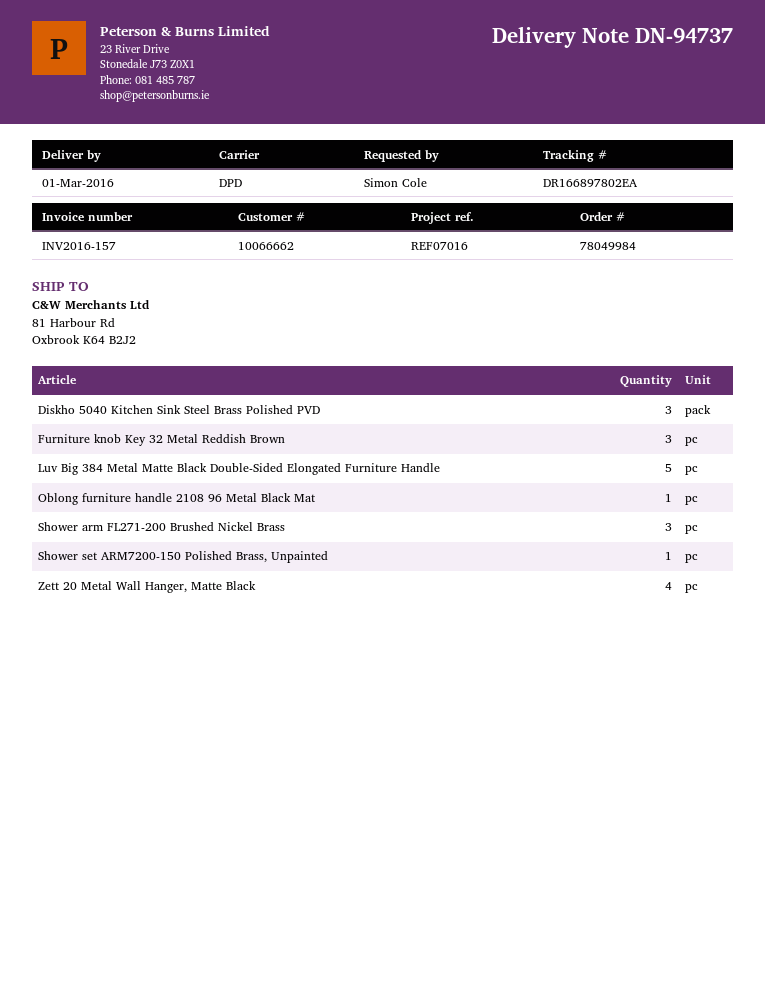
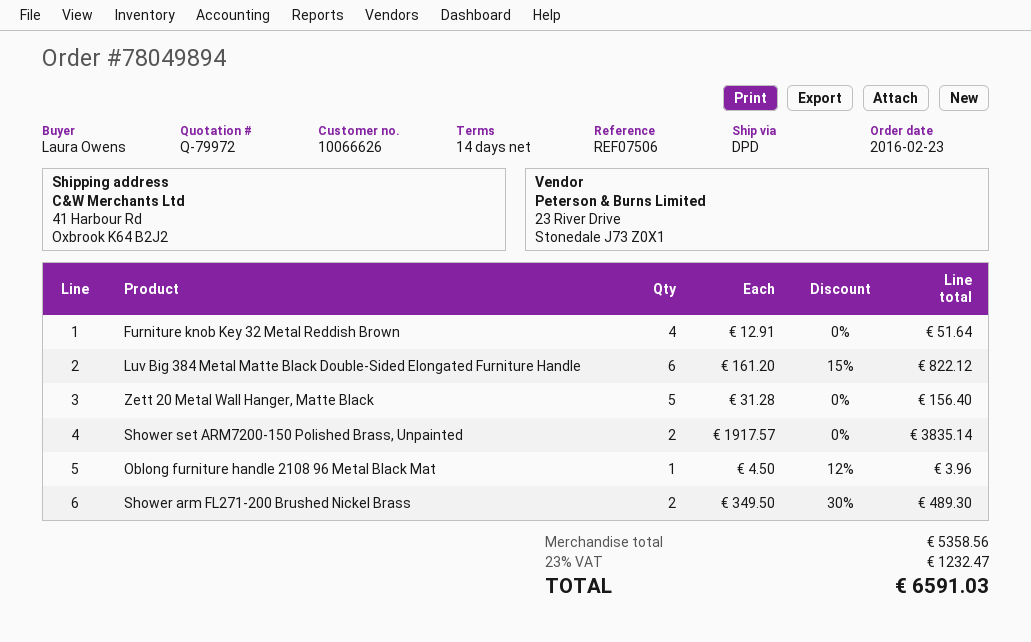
order number: 78049984 -> 78049894
customer number: 10066662 -> 10066626
reference: REF07016 -> REF07506
ordered by: Simon Cole -> Laura Owens
ship to: 81 Harbour Rd, Oxbrook K64 B2J2 -> 41 Harbour Rd, Oxbrook K64 B2J2
Diskho 5040 Kitchen Sink Steel Brass Polished PVD: 3 -> none
Furniture knob Key 32 Metal Reddish Brown: 3 -> 4
Luv Big 384 Metal Matte Black Double-Sided Elongated Furniture Handle: 5 -> 6
Shower arm FL271-200 Brushed Nickel Brass: 3 -> 2
Shower set ARM7200-150 Polished Brass, Unpainted: 1 -> 2
Zett 20 Metal Wall Hanger, Matte Black: 4 -> 5

